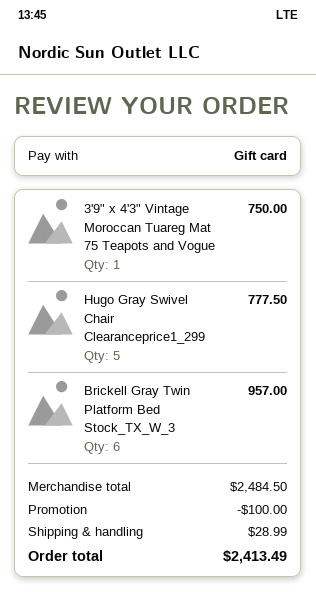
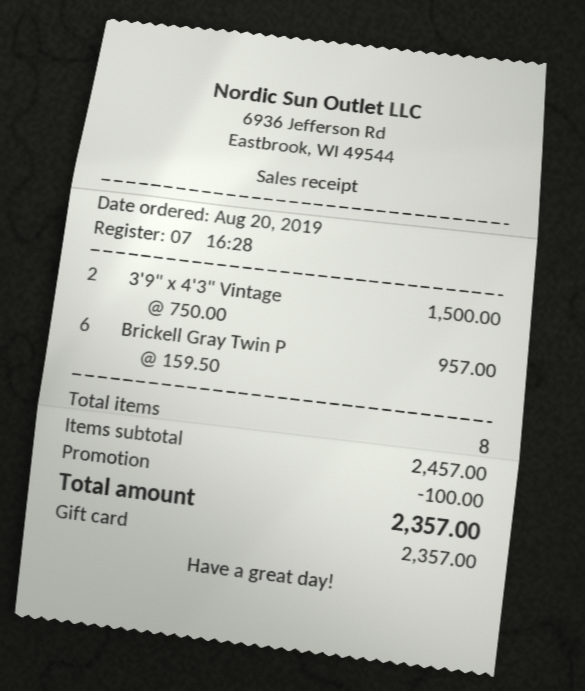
3'9" x 4'3" Vintage Moroccan Tuareg Mat 75 Teapots and Vogue: 1 for 750.00 -> 2 for 1500.00
Hugo Gray Swivel Chair Clearanceprice1_299: 5 for 777.50 -> none
subtotal: 2484.50 -> 2457.00
shipping: 28.99 -> none
total: 2413.49 -> 2357.00

